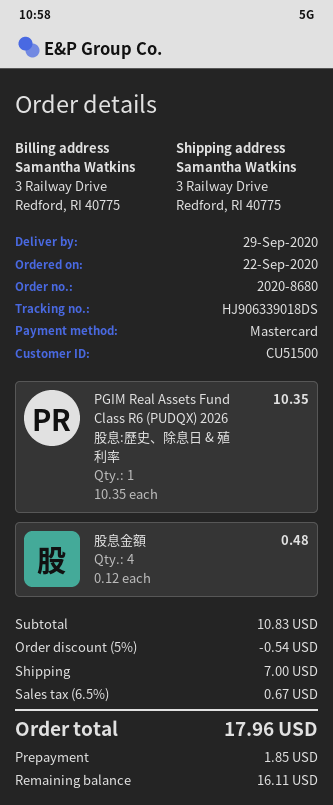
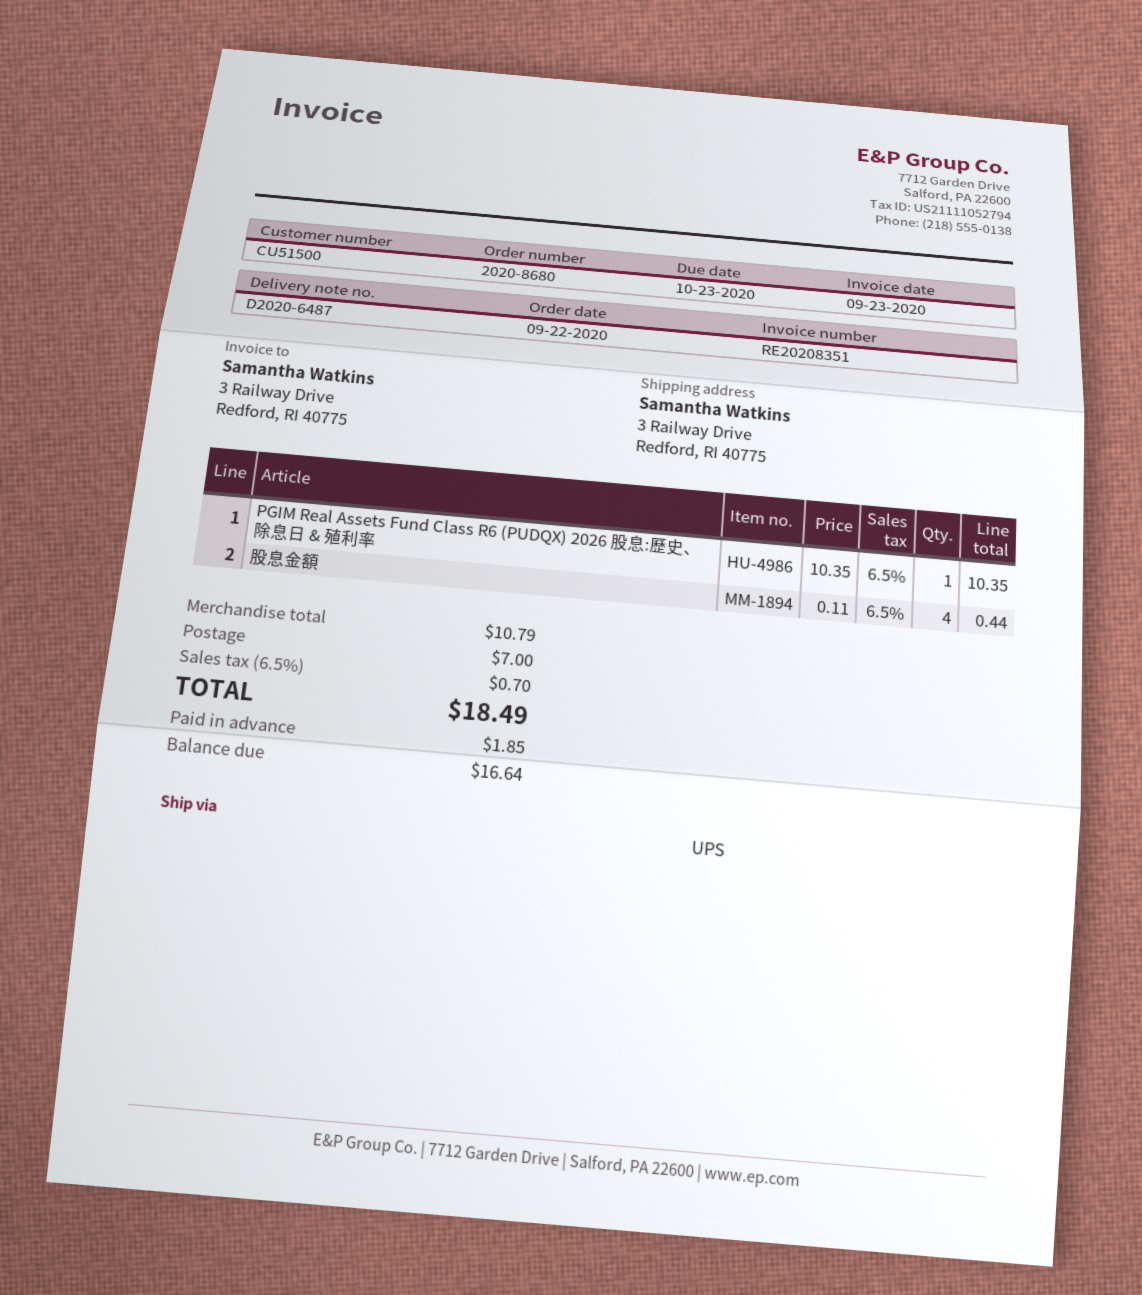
股息金額: 4 x 0.12 = 0.48 -> 4 x 0.11 = 0.44
subtotal: 10.83 -> 10.79
discount: 5% = 0.54 -> none
tax: 6.5% = 0.67 -> 6.5% = 0.70
total: 17.96 -> 18.49
balance: 16.11 -> 16.64

